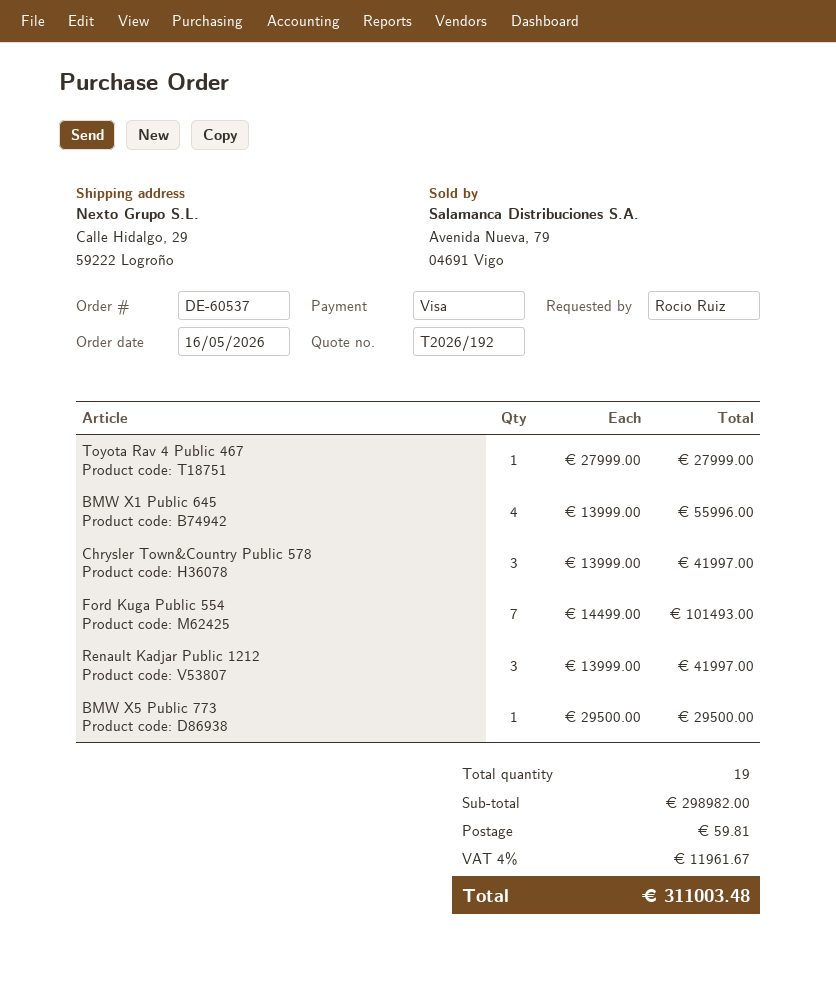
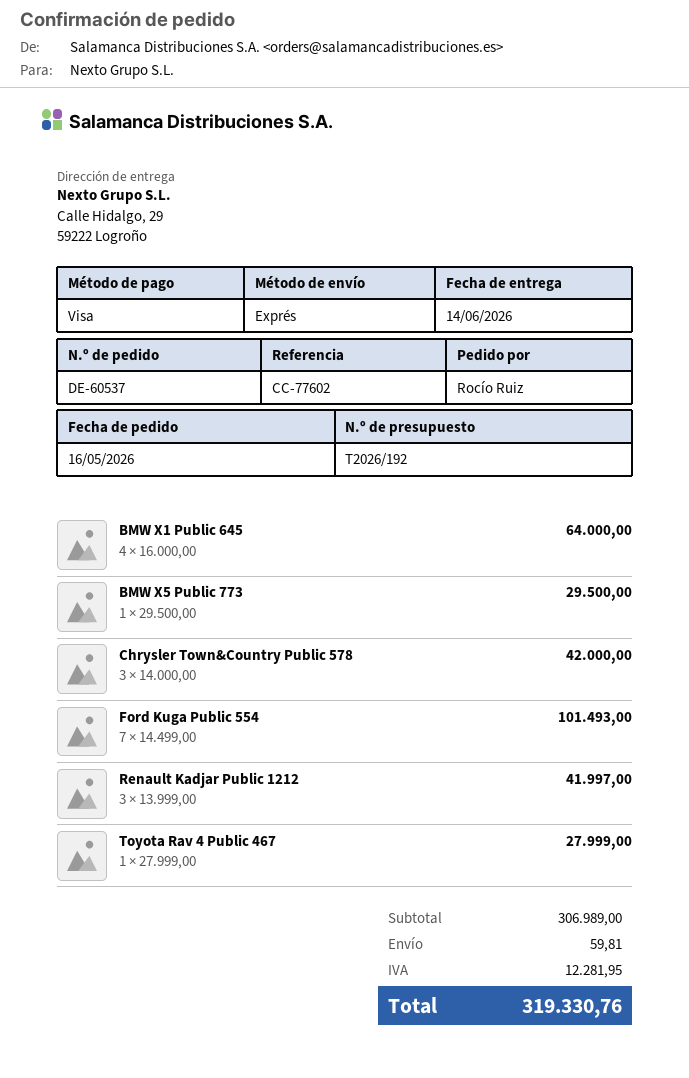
BMW X1 Public 645: 4 x 13999.00 = 55996.00 -> 4 x 16000.00 = 64000.00
Chrysler Town&Country Public 578: 3 x 13999.00 = 41997.00 -> 3 x 14000.00 = 42000.00
subtotal: 298982.00 -> 306989.00
tax: 11961.67 -> 12281.95
total: 311003.48 -> 319330.76

